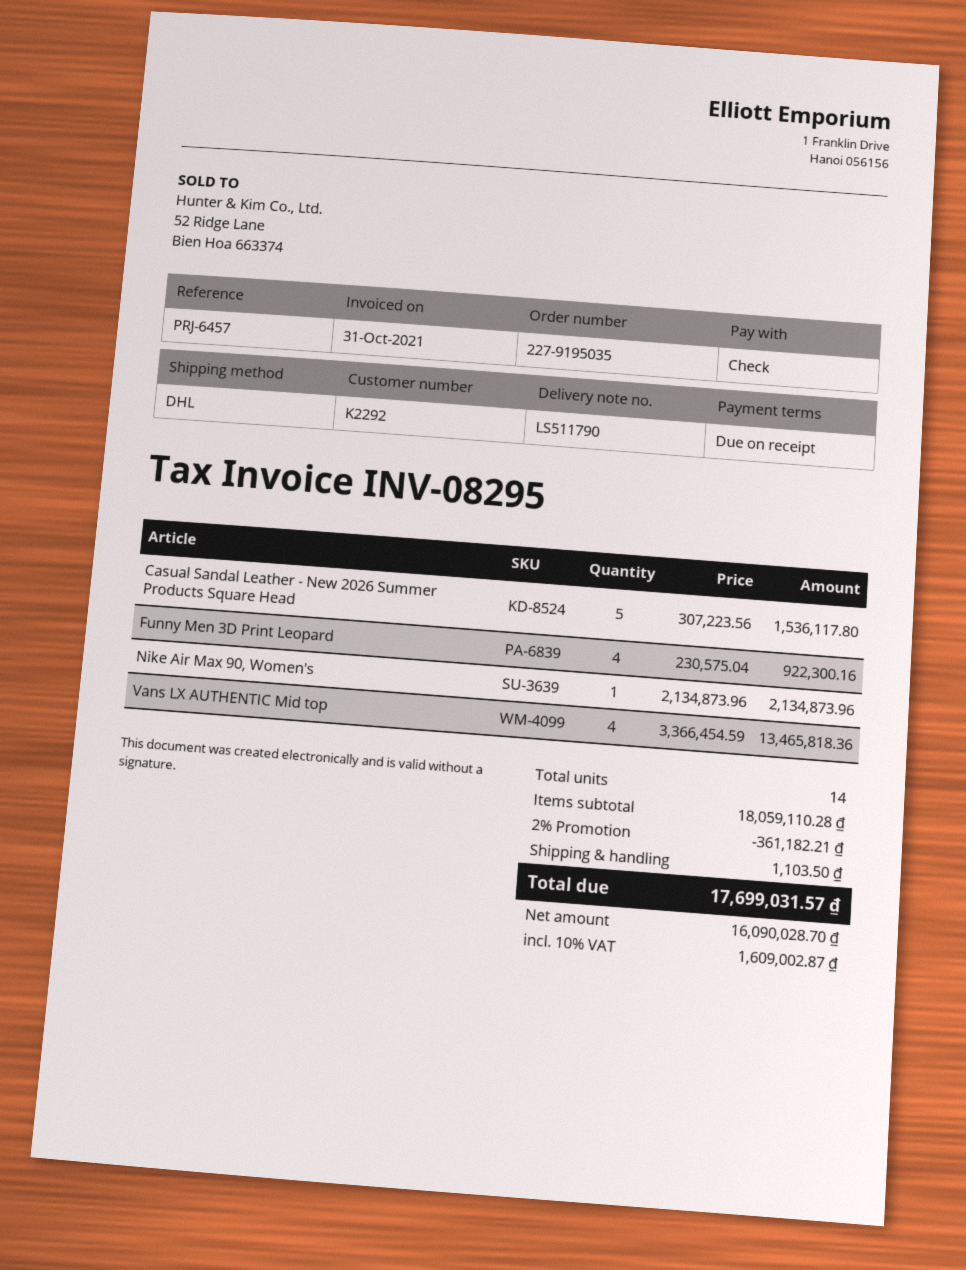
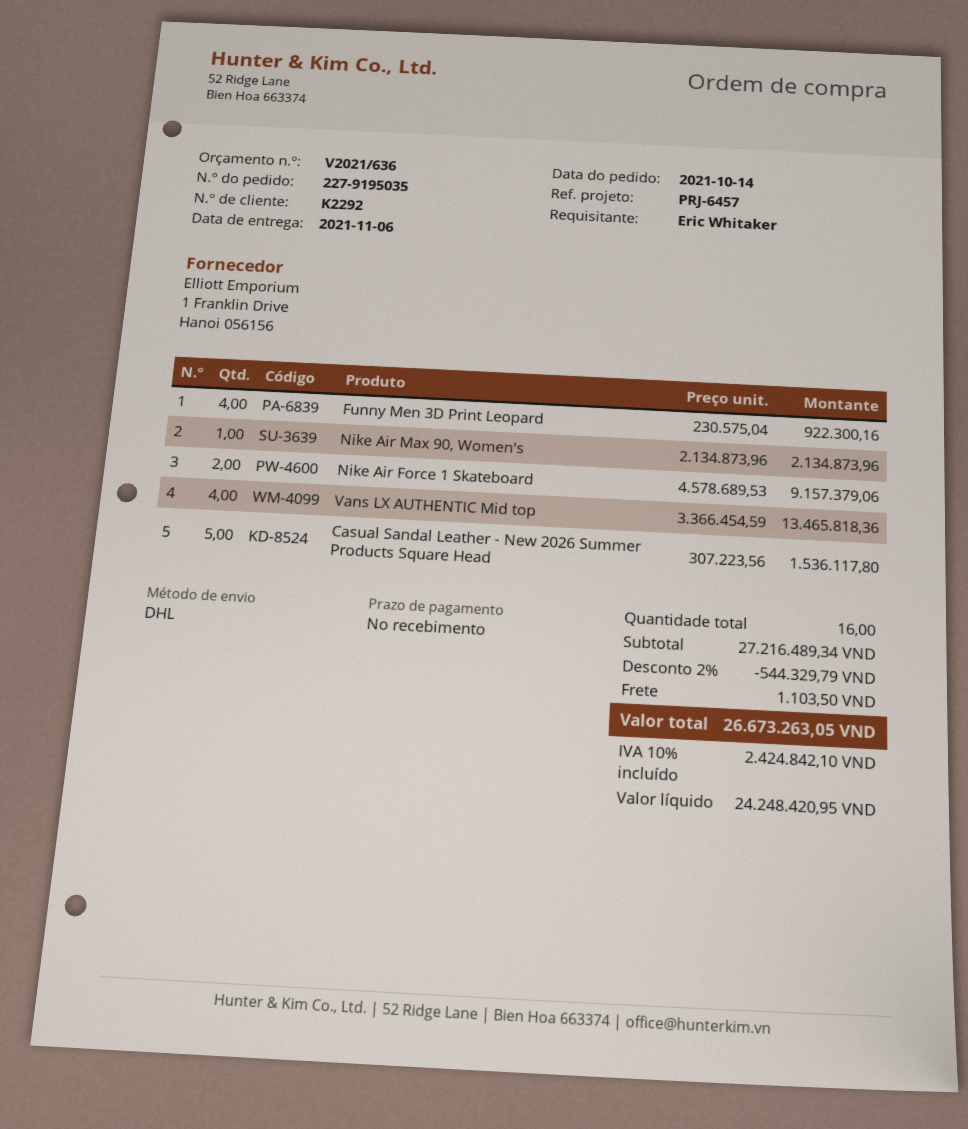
Nike Air Force 1 Skateboard: none -> 2 x 4578689.53 = 9157379.06
total quantity: 14 -> 16
subtotal: 18059110.28 -> 27216489.34
discount: 2% = 361182.21 -> 2% = 544329.79
net: 16090028.70 -> 24248420.95
tax: 10% = 1609002.87 -> 10% = 2424842.10
total: 17699031.57 -> 26673263.05

